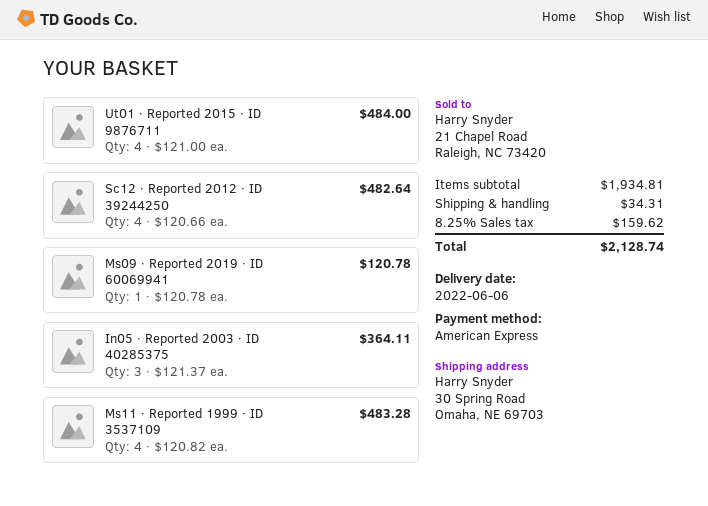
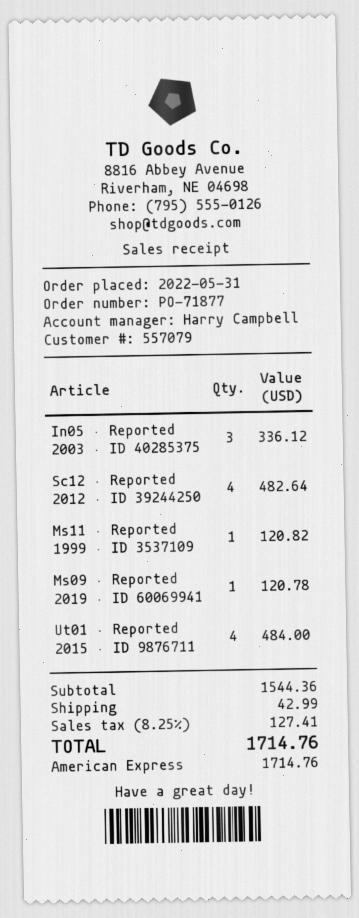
In05 · Reported 2003 · ID 40285375: 3 for 364.11 -> 3 for 336.12
Ms11 · Reported 1999 · ID 3537109: 4 for 483.28 -> 1 for 120.82
subtotal: 1934.81 -> 1544.36
shipping: 34.31 -> 42.99
tax: 8.25% = 159.62 -> 8.25% = 127.41
total: 2128.74 -> 1714.76

